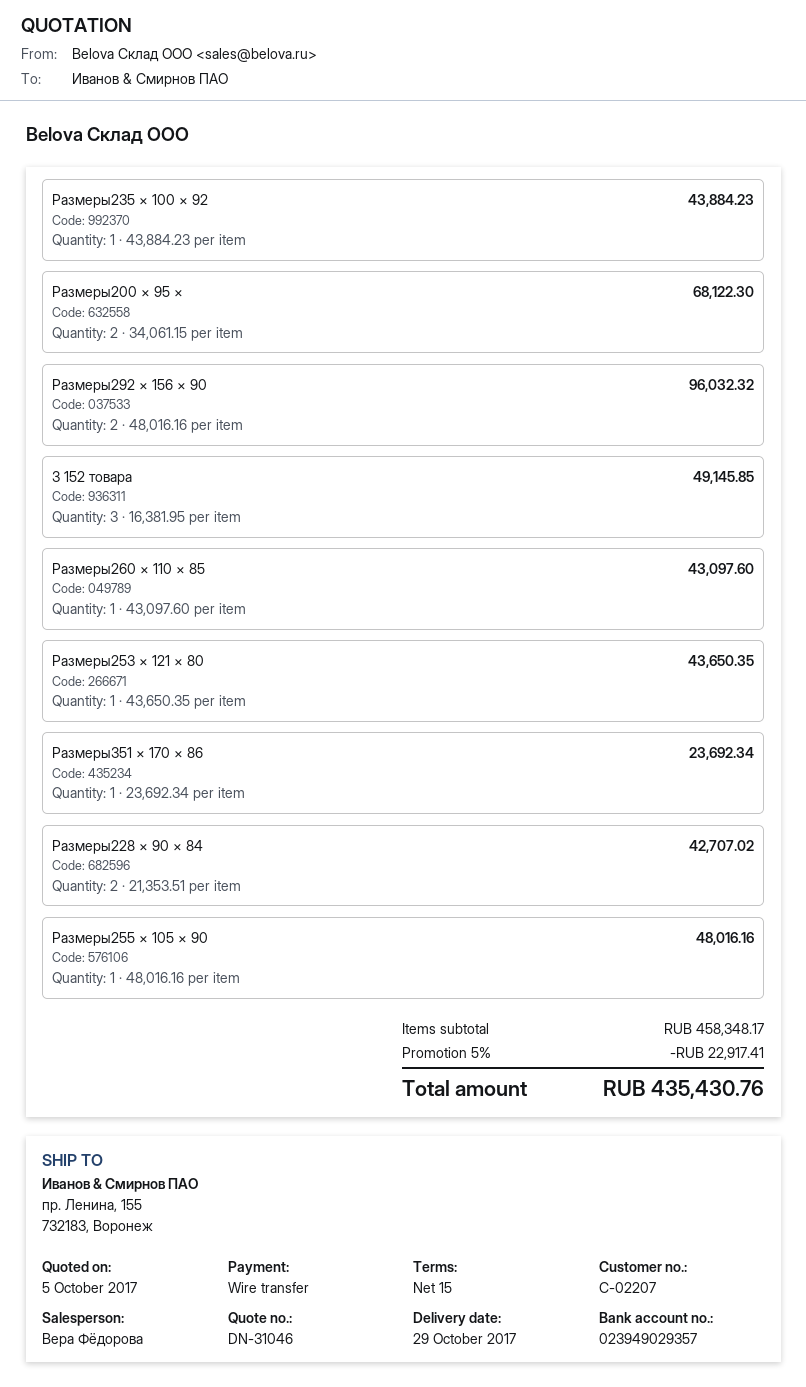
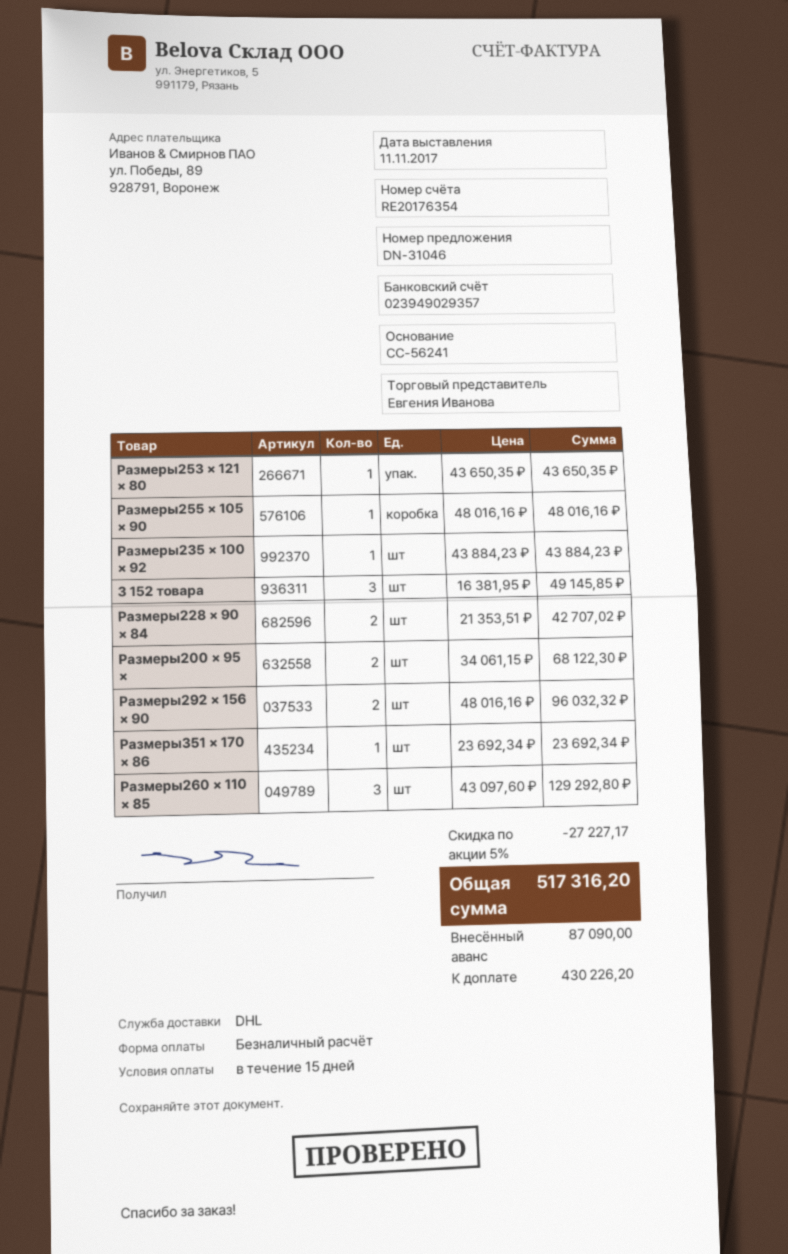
sales rep: Вера Фёдорова -> Евгения Иванова
Размеры260 × 110 × 85: 1 x 43097.60 = 43097.60 -> 3 x 43097.60 = 129292.80
discount: 5% = 22917.41 -> 5% = 27227.17
total: 435430.76 -> 517316.20

